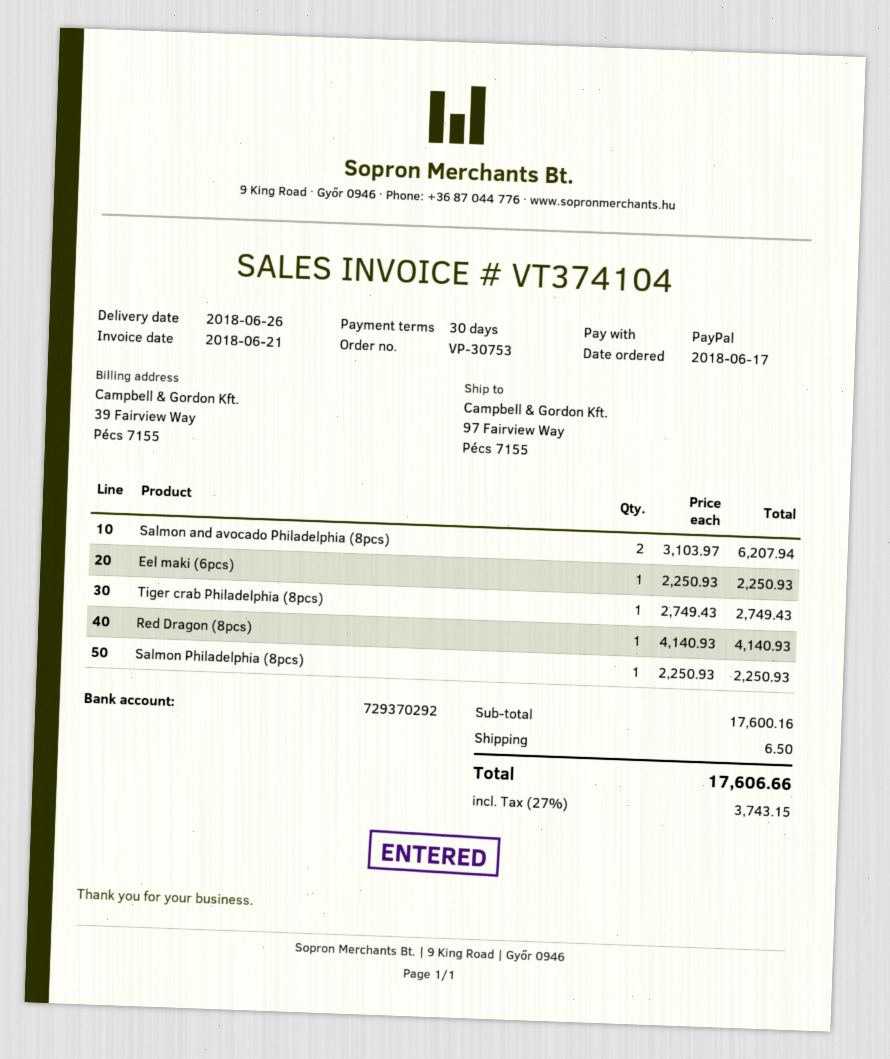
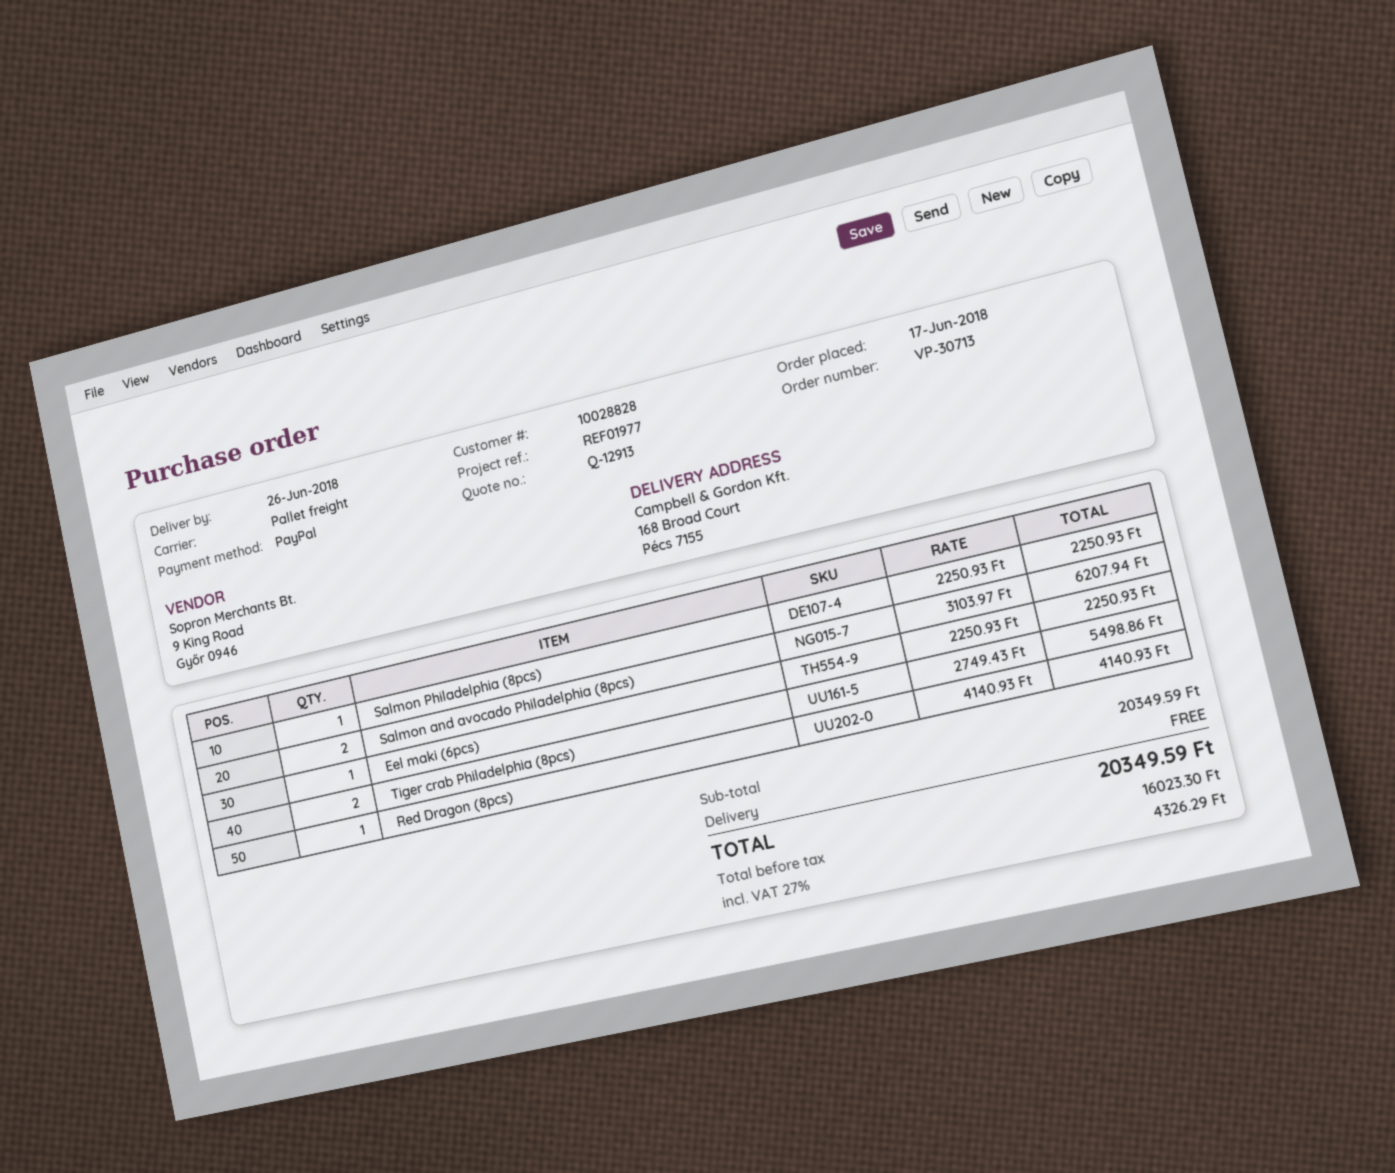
order number: VP-30753 -> VP-30713
ship to: 97 Fairview Way, Pécs 7155 -> 168 Broad Court, Pécs 7155
Tiger crab Philadelphia (8pcs): 1 x 2749.43 = 2749.43 -> 2 x 2749.43 = 5498.86
subtotal: 17600.16 -> 20349.59
shipping: 6.50 -> 0.00
tax: 27% = 3743.15 -> 27% = 4326.29
total: 17606.66 -> 20349.59

